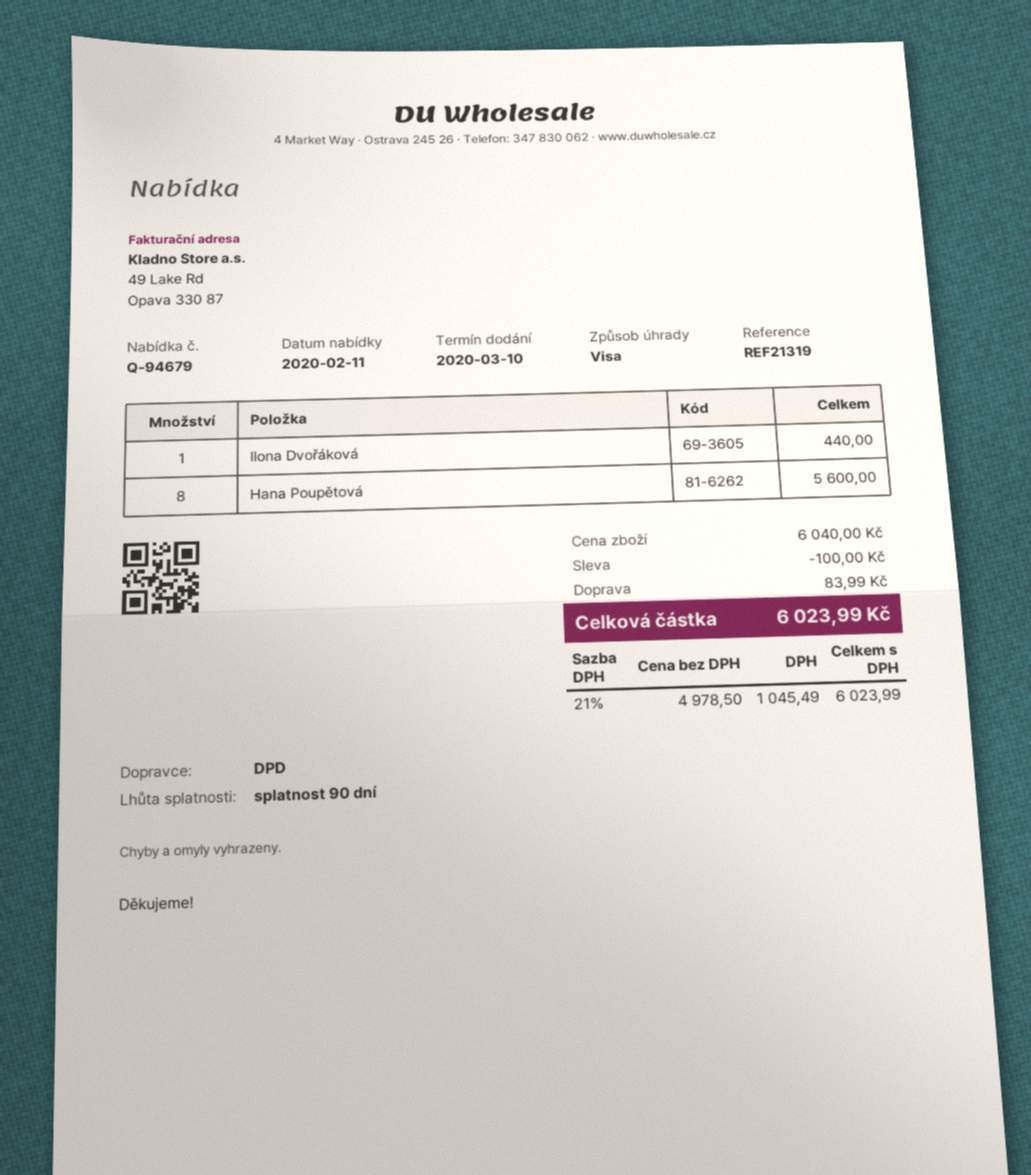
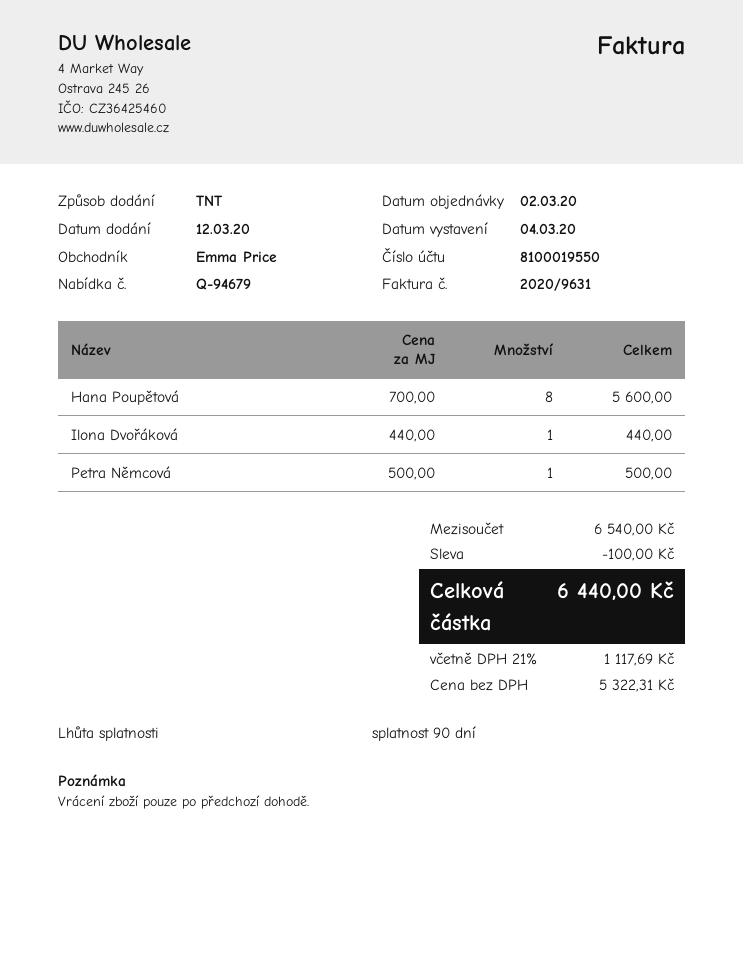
delivery date: 2020-03-10 -> 2020-03-12
shipping method: DPD -> TNT
Petra Němcová: none -> 1 for 500.00
subtotal: 6040.00 -> 6540.00
shipping: 83.99 -> none
net: 4978.50 -> 5322.31
tax: 21% = 1045.49 -> 21% = 1117.69
total: 6023.99 -> 6440.00

